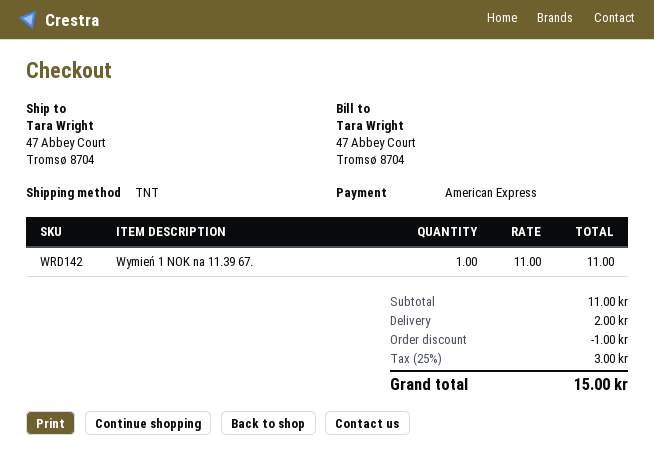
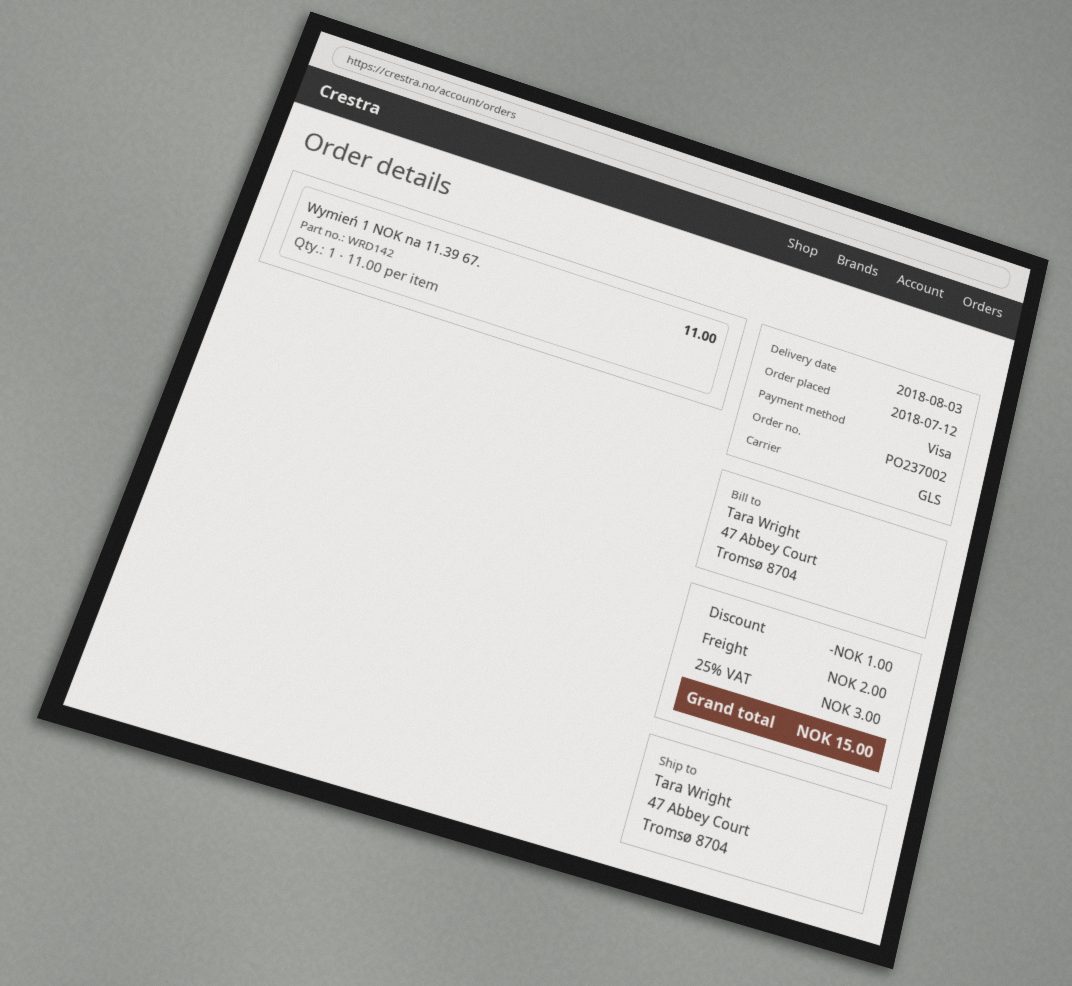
payment method: American Express -> Visa
shipping method: TNT -> GLS

